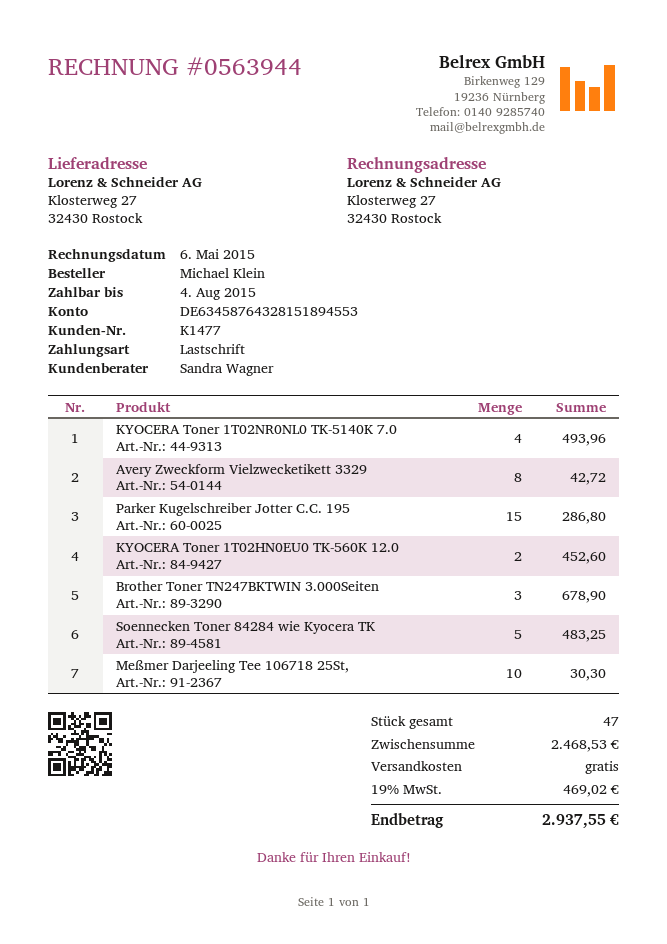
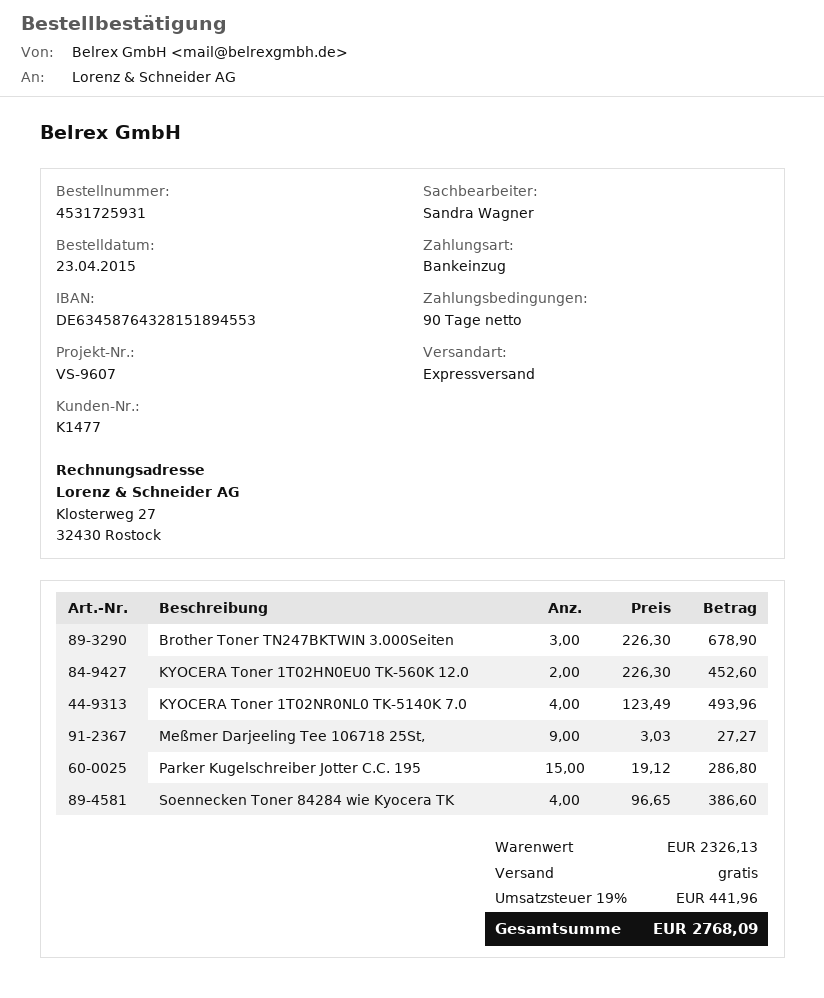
Avery Zweckform Vielzwecketikett 3329: 8 for 42.72 -> none
Soennecken Toner 84284 wie Kyocera TK: 5 for 483.25 -> 4 for 386.60
Meßmer Darjeeling Tee 106718 25St,: 10 for 30.30 -> 9 for 27.27
subtotal: 2468.53 -> 2326.13
tax: 19% = 469.02 -> 19% = 441.96
total: 2937.55 -> 2768.09

